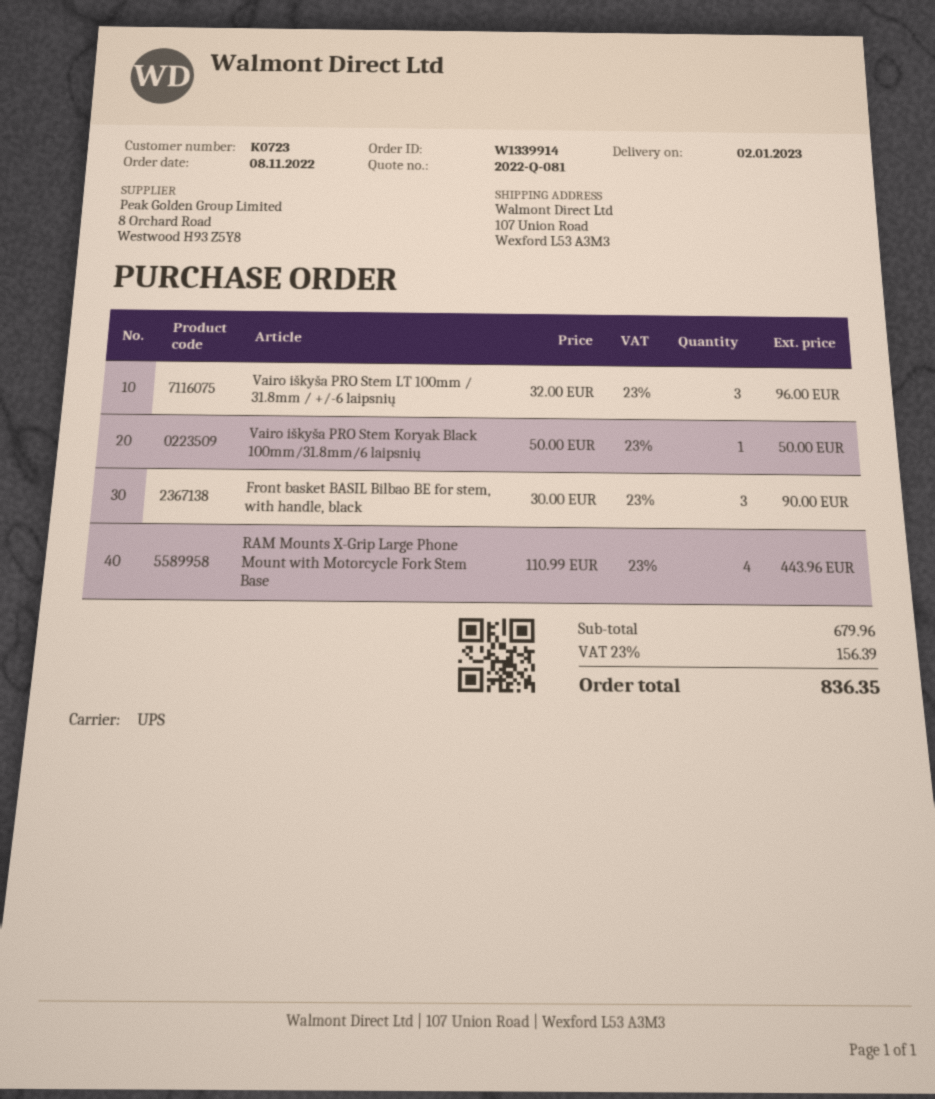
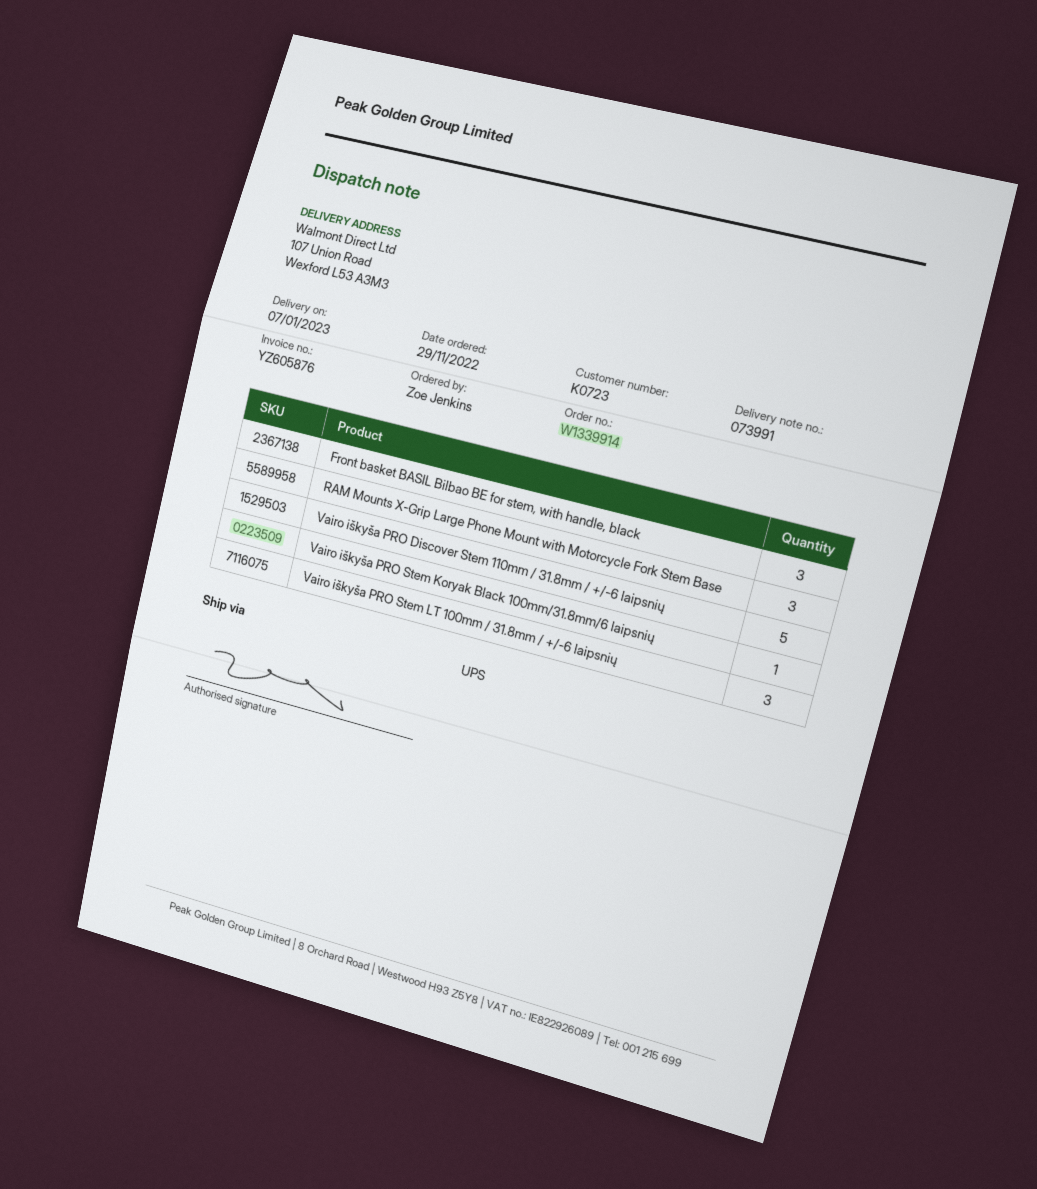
order date: 2022-11-08 -> 2022-11-29
delivery date: 2023-01-02 -> 2023-01-07
RAM Mounts X-Grip Large Phone Mount with Motorcycle Fork Stem Base: 4 -> 3
Vairo iškyša PRO Discover Stem 110mm / 31.8mm / +/-6 laipsnių: none -> 5

